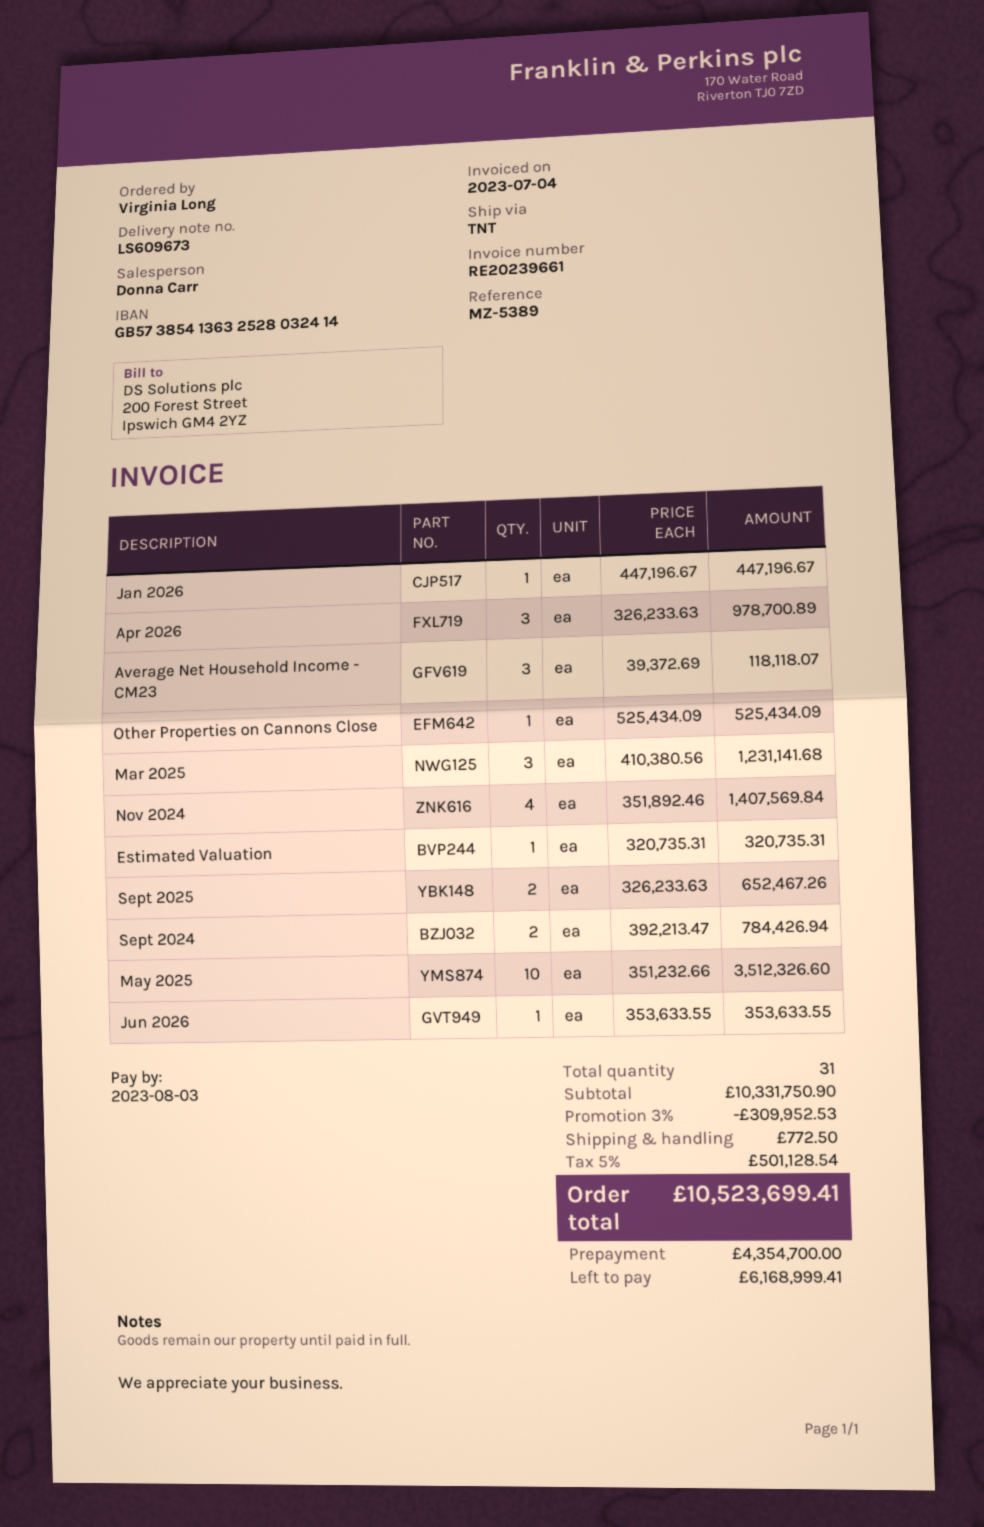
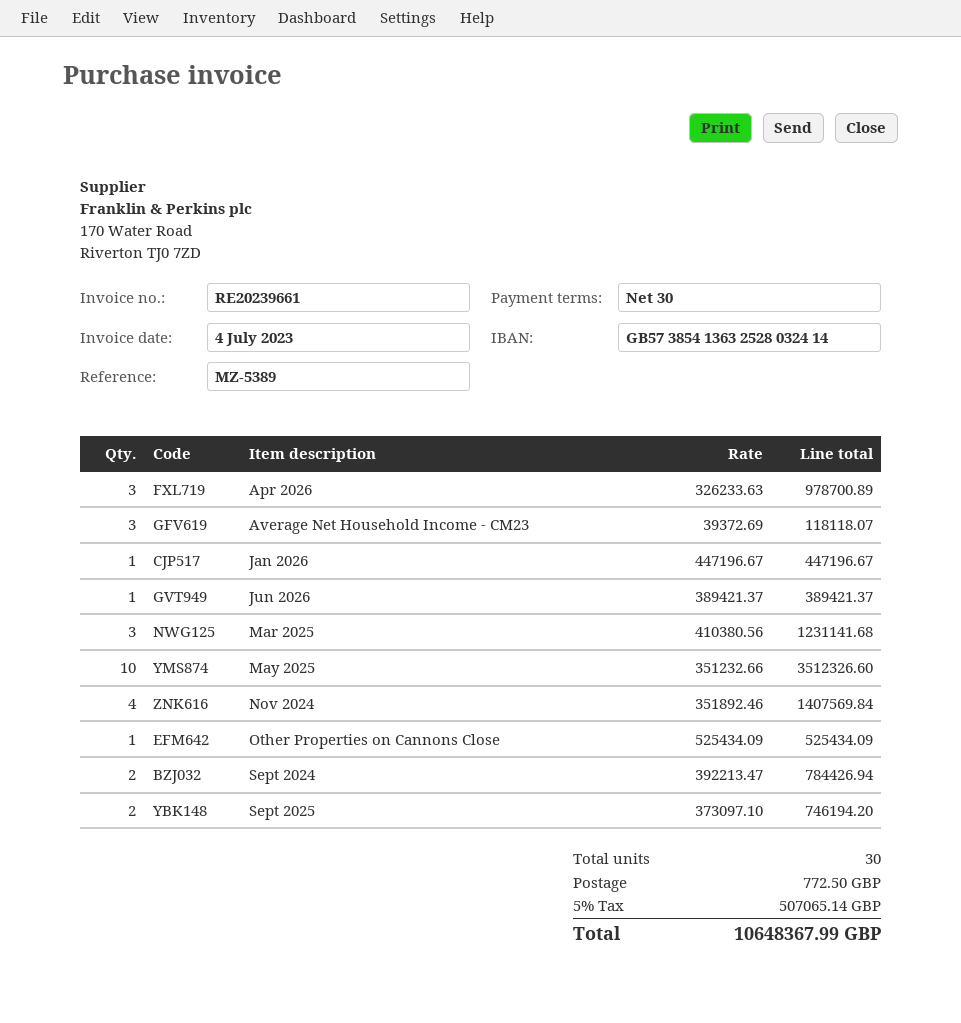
Estimated Valuation: 1 x 320735.31 = 320735.31 -> none
Sept 2025: 2 x 326233.63 = 652467.26 -> 2 x 373097.10 = 746194.20
Jun 2026: 1 x 353633.55 = 353633.55 -> 1 x 389421.37 = 389421.37
total quantity: 31 -> 30
discount: 3% = 309952.53 -> none
tax: 5% = 501128.54 -> 5% = 507065.14
total: 10523699.41 -> 10648367.99

